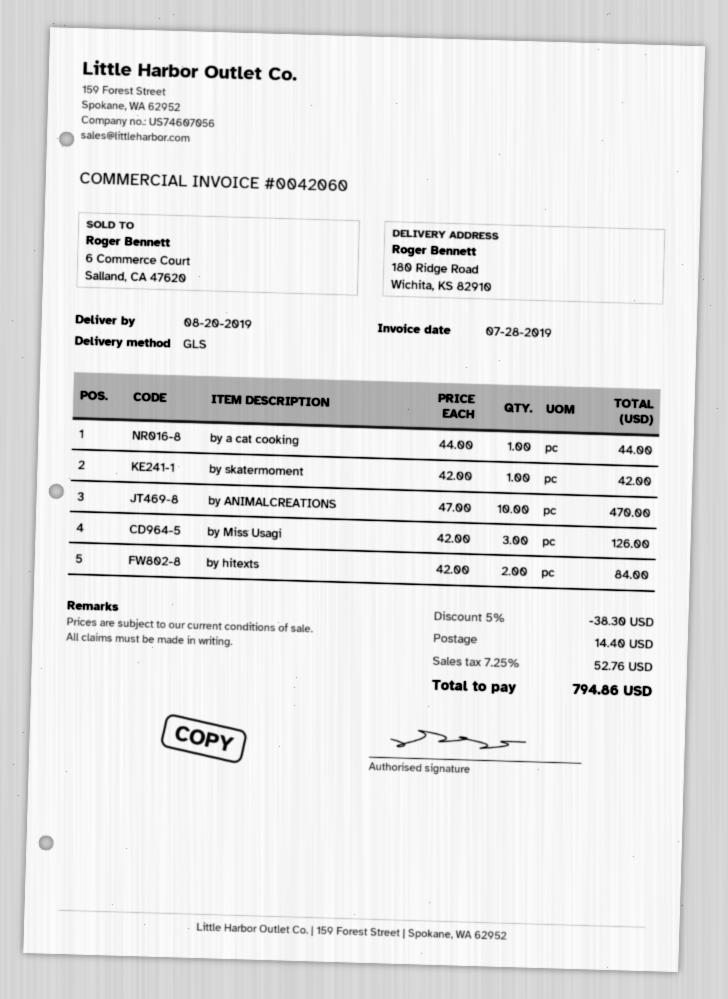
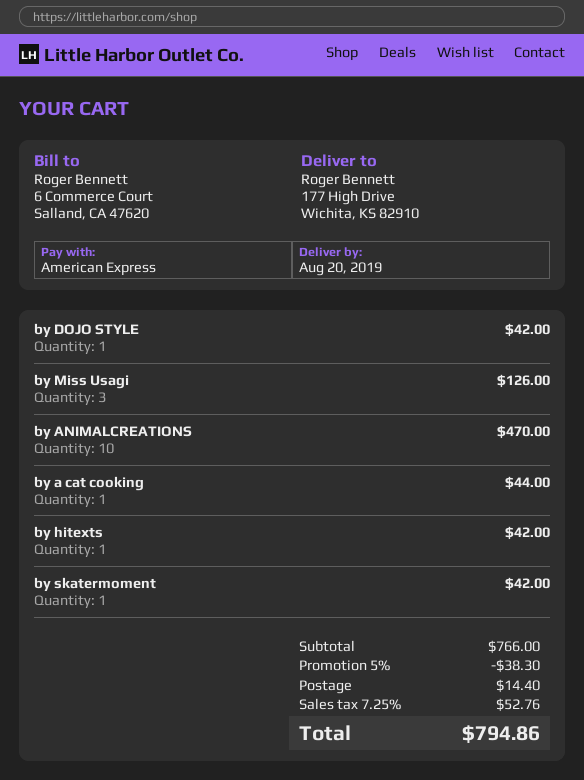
ship to: 180 Ridge Road, Wichita, KS 82910 -> 177 High Drive, Wichita, KS 82910
by hitexts: 2 for 84.00 -> 1 for 42.00
by DOJO STYLE: none -> 1 for 42.00

